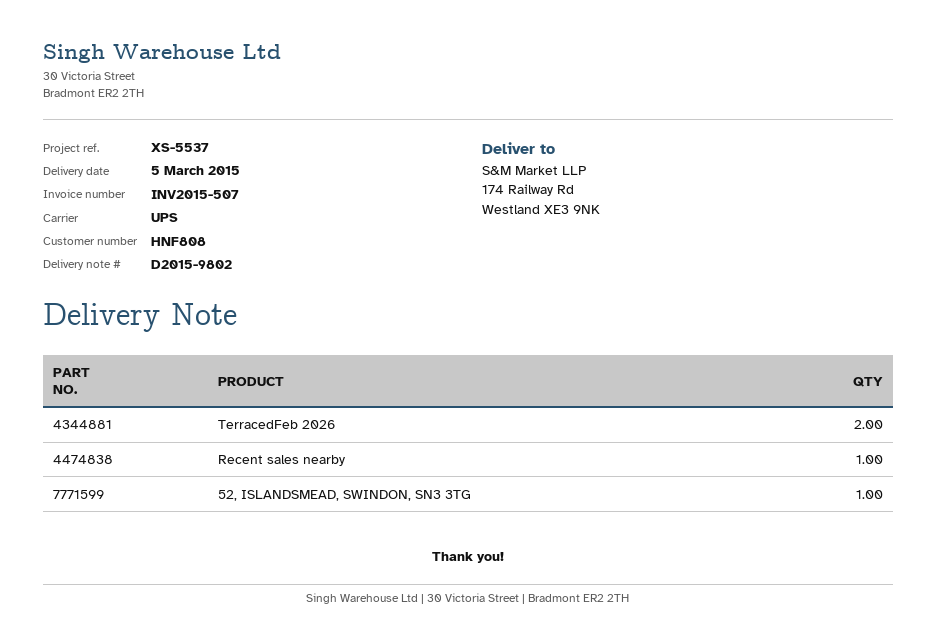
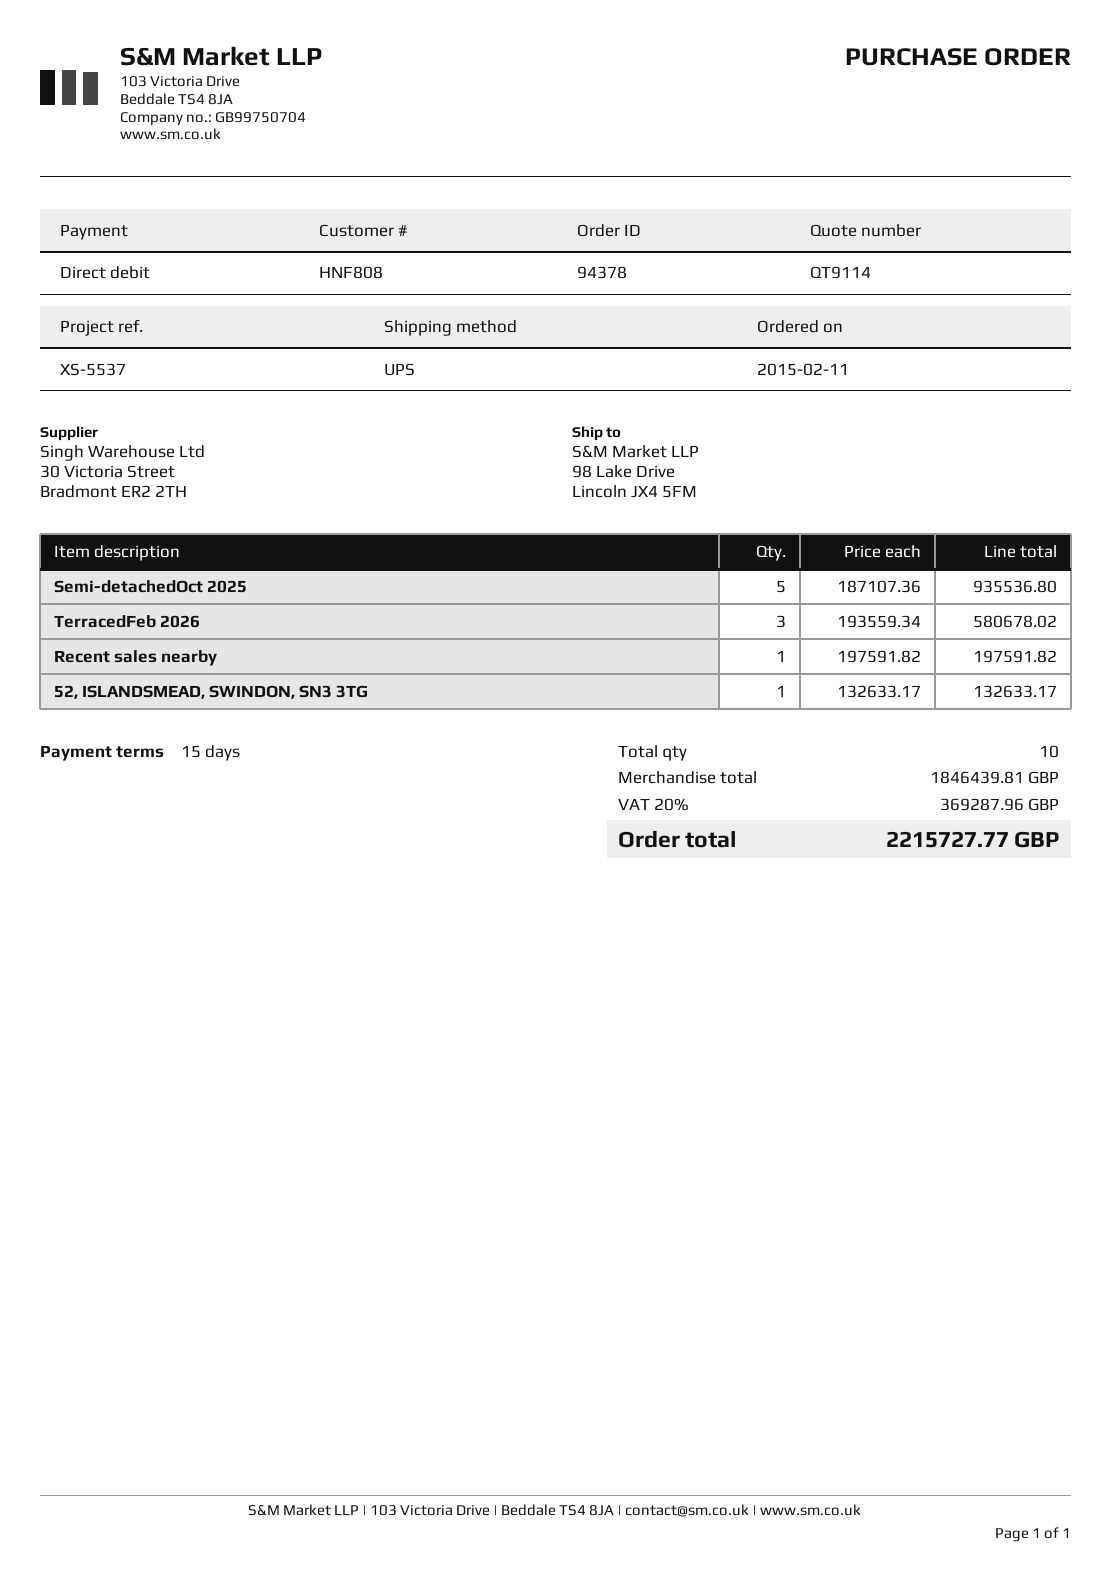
ship to: 174 Railway Rd, Westland XE3 9NK -> 98 Lake Drive, Lincoln JX4 5FM
TerracedFeb 2026: 2 -> 3
Semi-detachedOct 2025: none -> 5

